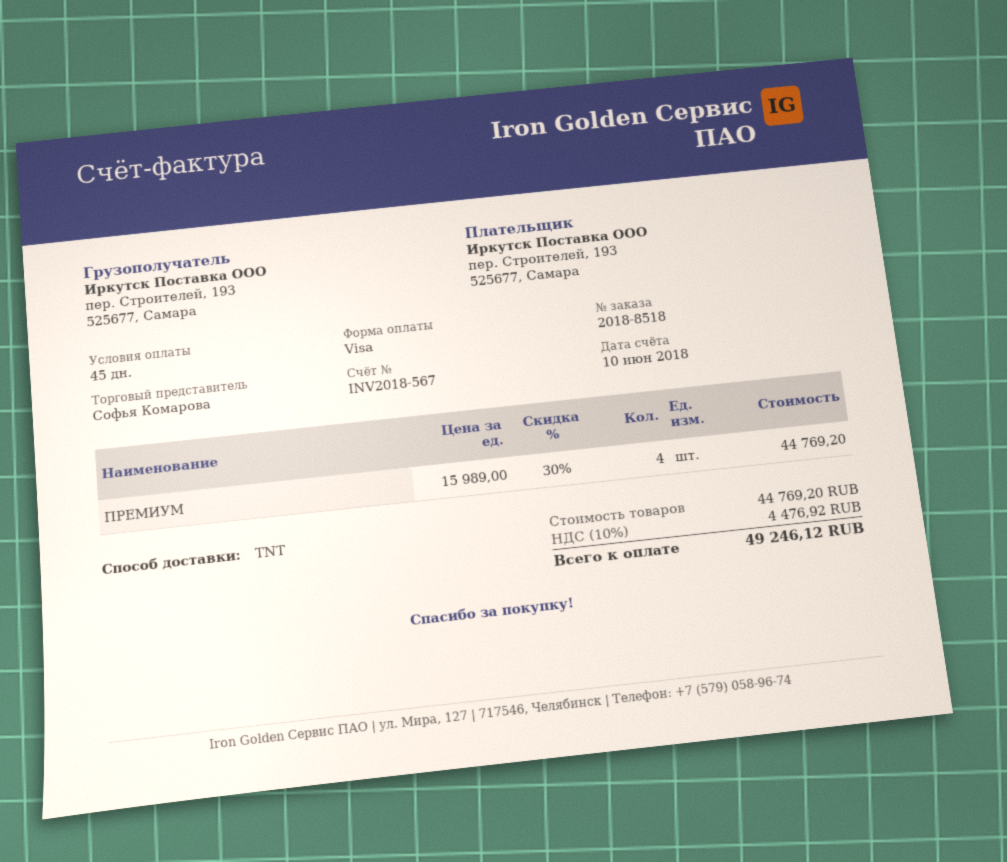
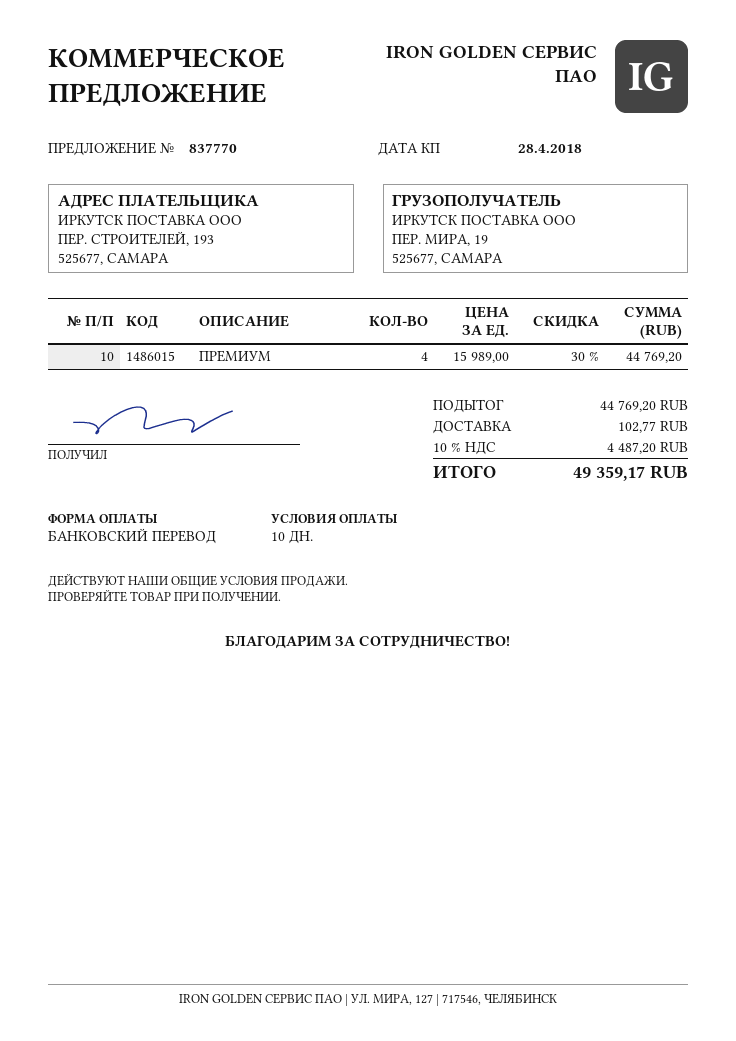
payment terms: 45 days -> 10 days
payment method: Visa -> bank transfer
ship to: пер. Строителей, 193, 525677, Самара -> ПЕР. МИРА, 19, 525677, САМАРА
shipping: none -> 102.77
tax: 10% = 4476.92 -> 10% = 4487.20
total: 49246.12 -> 49359.17

